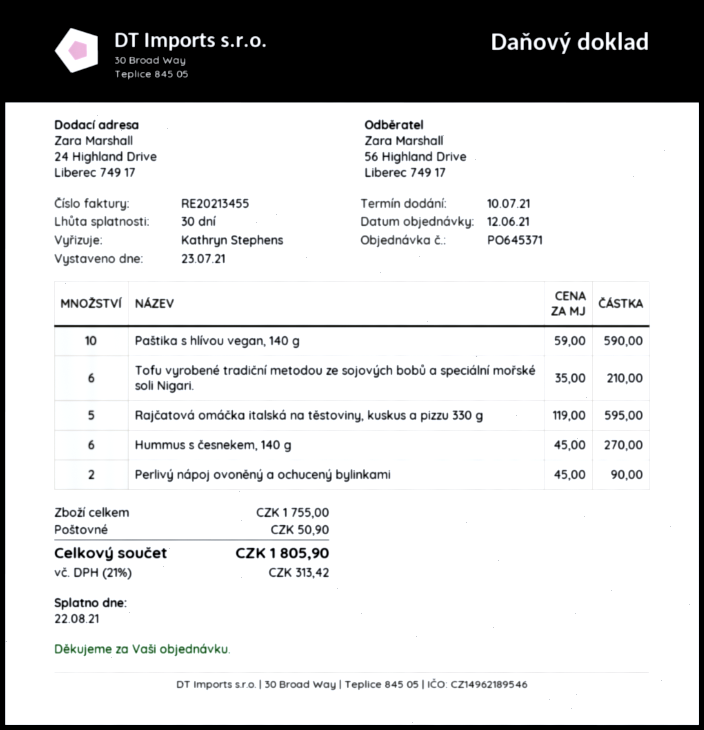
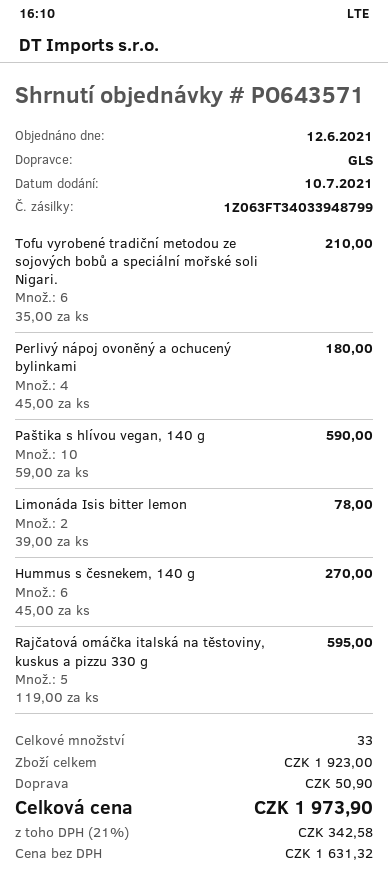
order number: PO645371 -> PO643571
Perlivý nápoj ovoněný a ochucený bylinkami: 2 x 45.00 = 90.00 -> 4 x 45.00 = 180.00
Limonáda Isis bitter lemon: none -> 2 x 39.00 = 78.00
subtotal: 1755.00 -> 1923.00
tax: 21% = 313.42 -> 21% = 342.58
total: 1805.90 -> 1973.90

